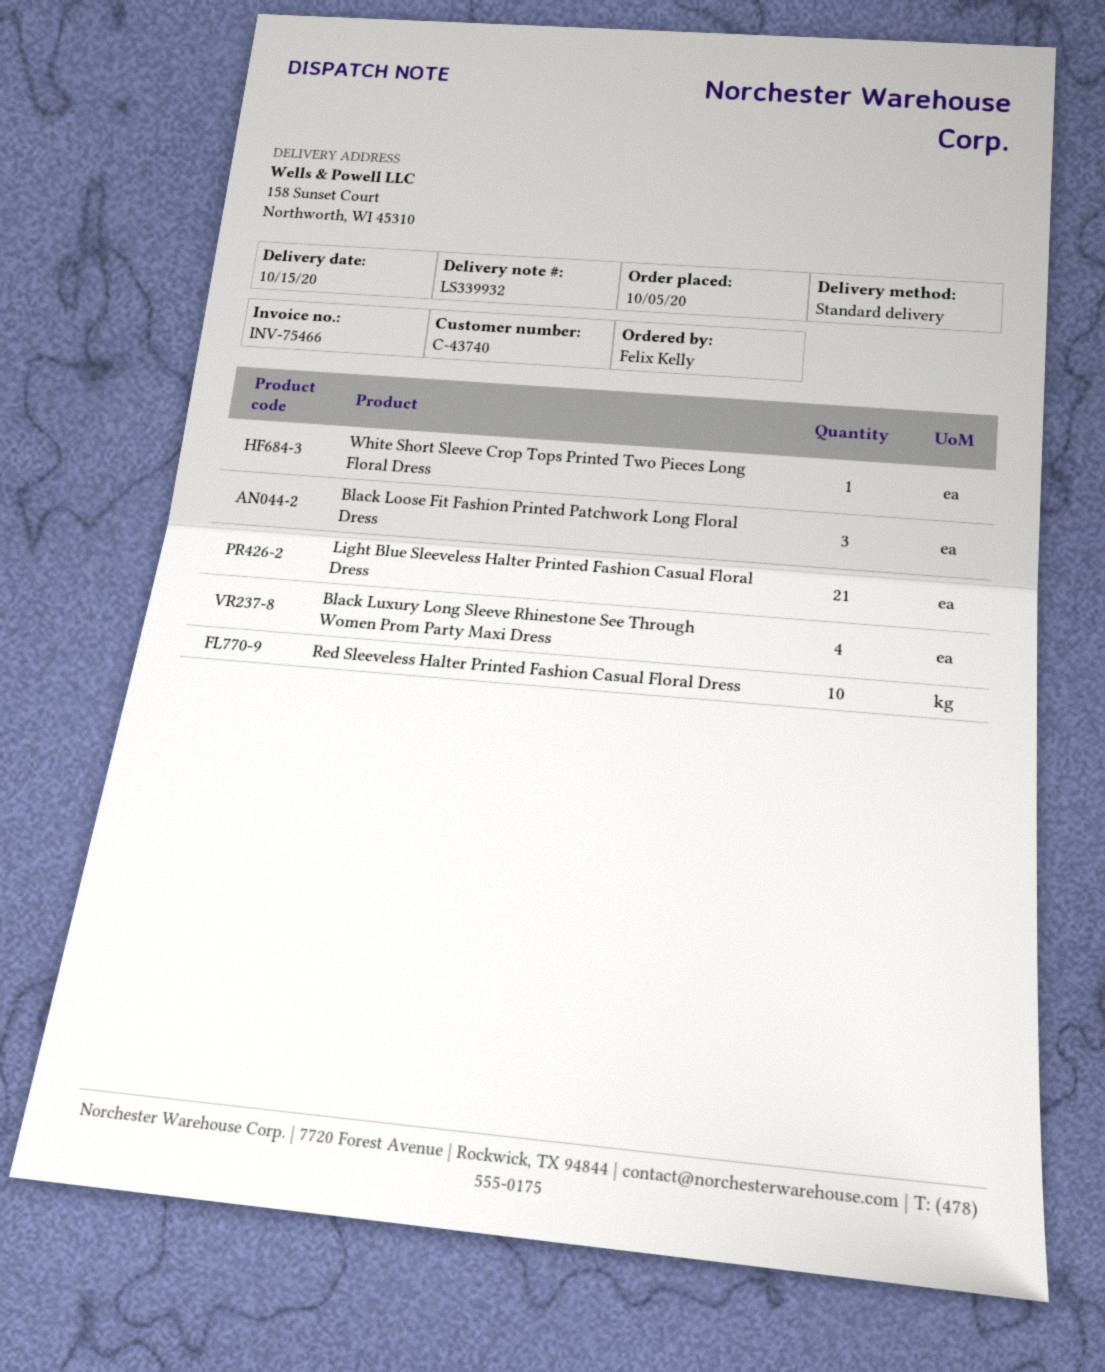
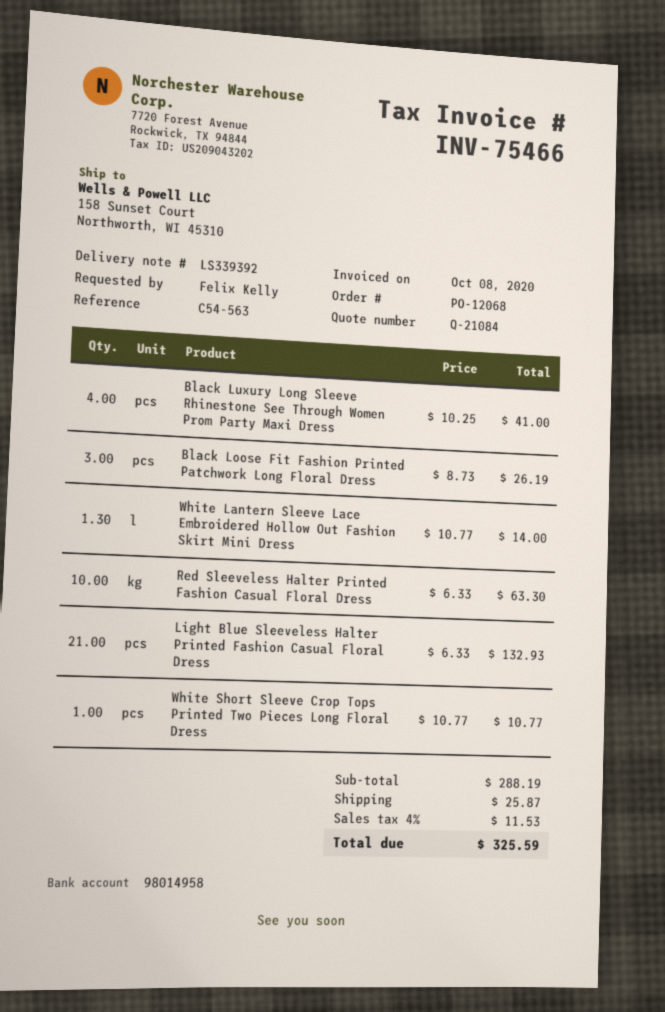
delivery note number: LS339932 -> LS339392
White Lantern Sleeve Lace Embroidered Hollow Out Fashion Skirt Mini Dress: none -> 1.3

